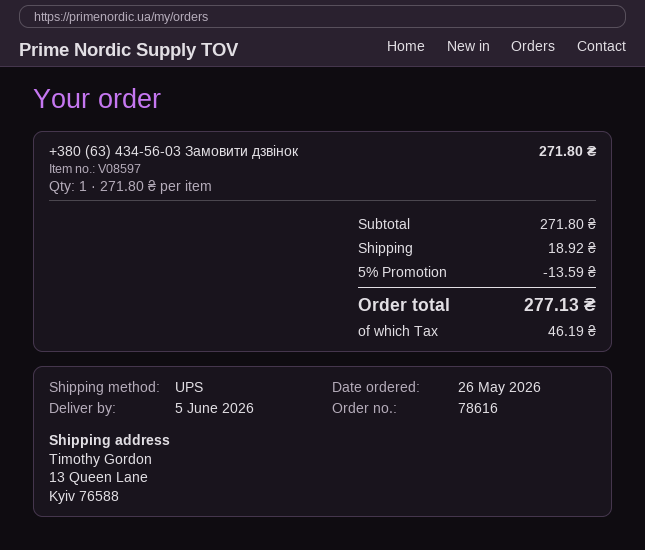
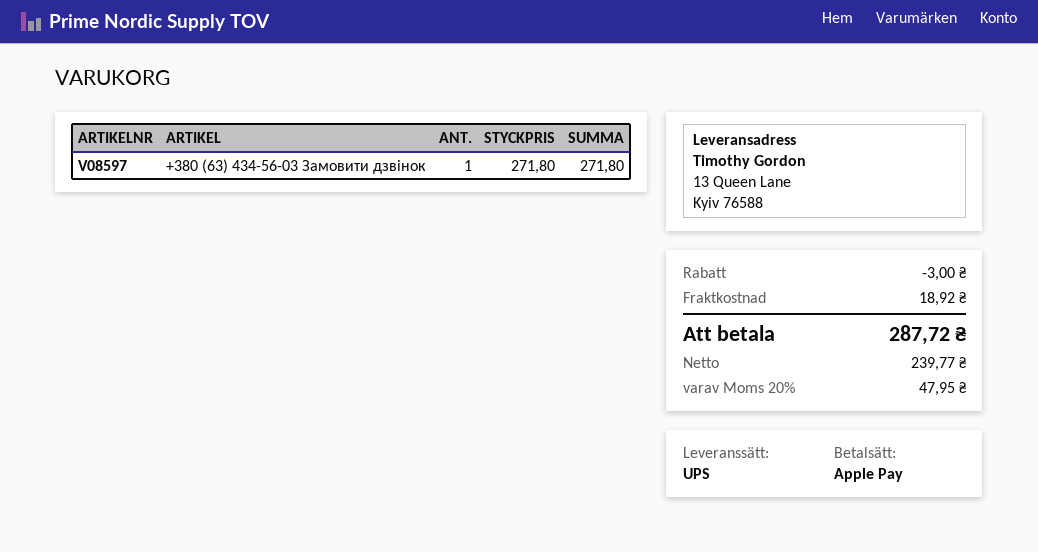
discount: 13.59 -> 3.00
tax: 46.19 -> 47.95
total: 277.13 -> 287.72

